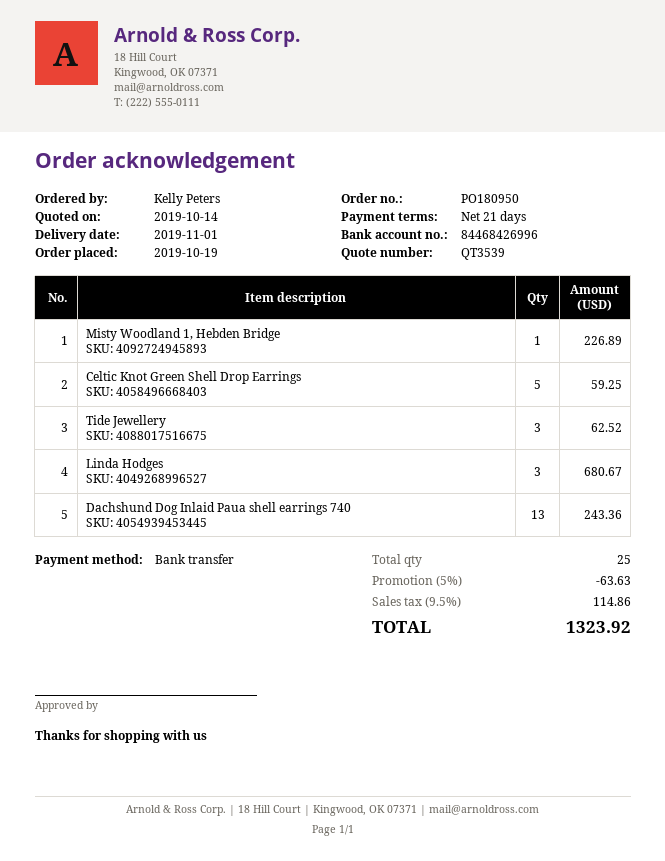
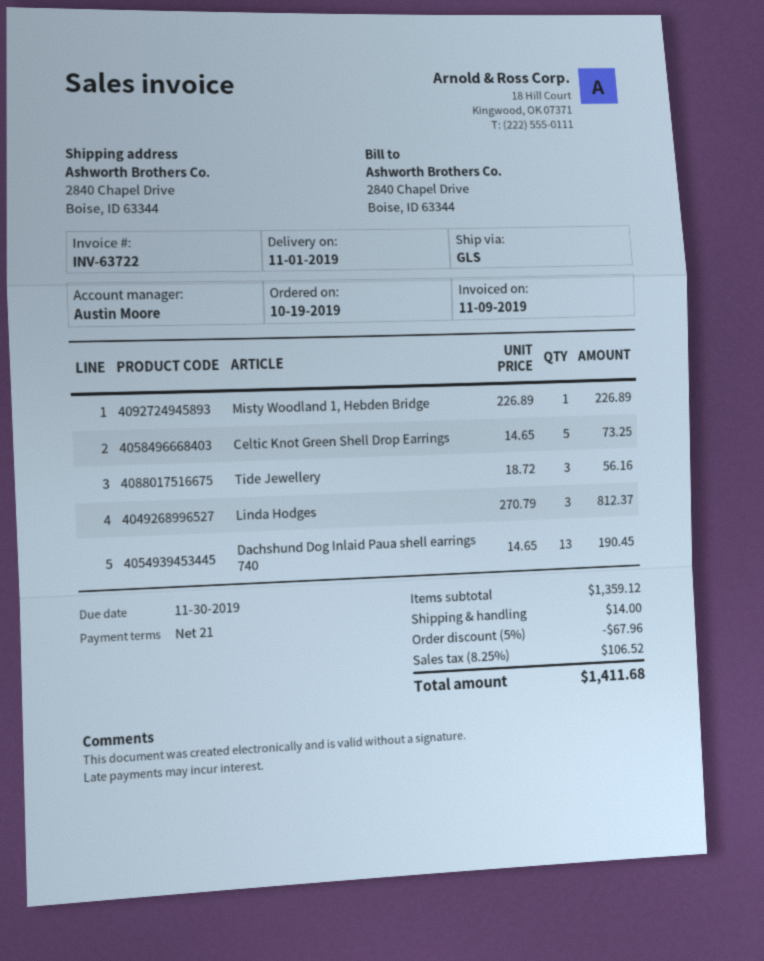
Celtic Knot Green Shell Drop Earrings: 5 for 59.25 -> 5 for 73.25
Tide Jewellery: 3 for 62.52 -> 3 for 56.16
Linda Hodges: 3 for 680.67 -> 3 for 812.37
Dachshund Dog Inlaid Paua shell earrings 740: 13 for 243.36 -> 13 for 190.45
discount: 5% = 63.63 -> 5% = 67.96
shipping: none -> 14.00
tax: 9.5% = 114.86 -> 8.25% = 106.52
total: 1323.92 -> 1411.68

